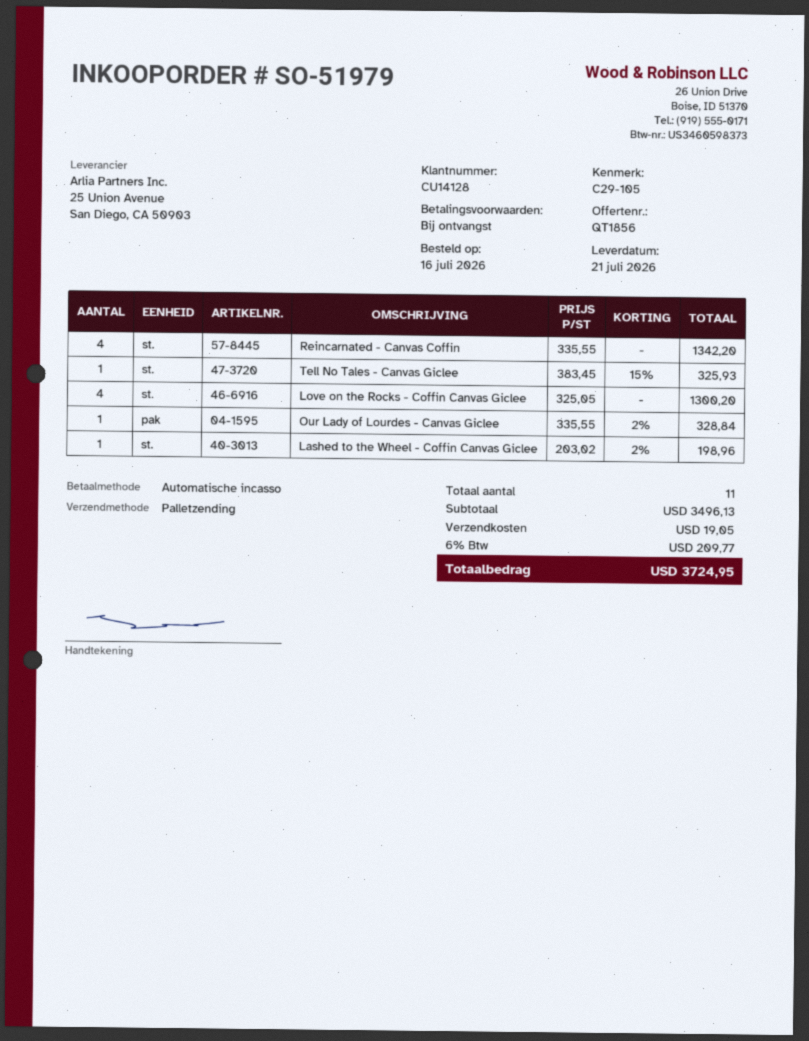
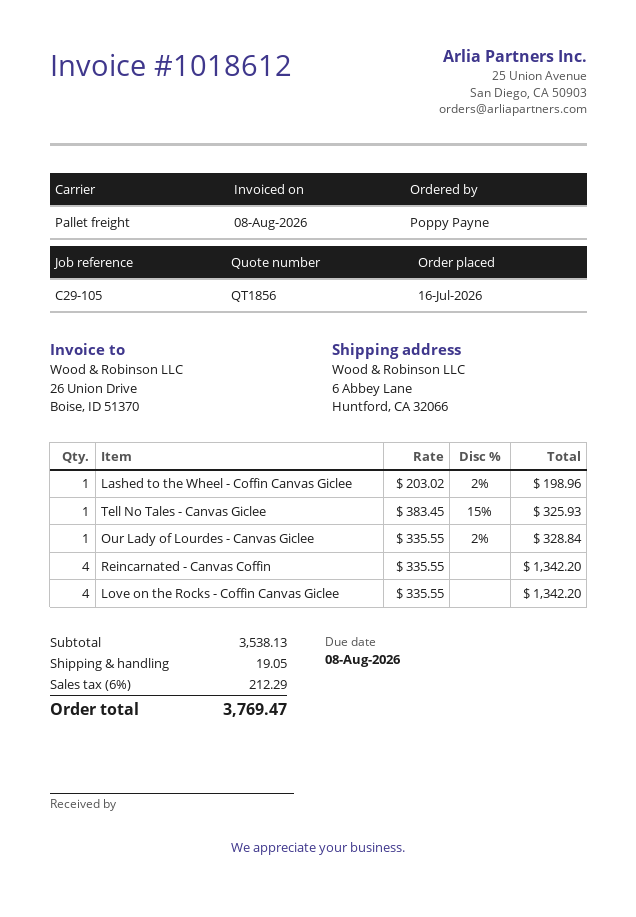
Love on the Rocks - Coffin Canvas Giclee: 4 x 325.05 = 1300.20 -> 4 x 335.55 = 1342.20
subtotal: 3496.13 -> 3538.13
tax: 6% = 209.77 -> 6% = 212.29
total: 3724.95 -> 3769.47

